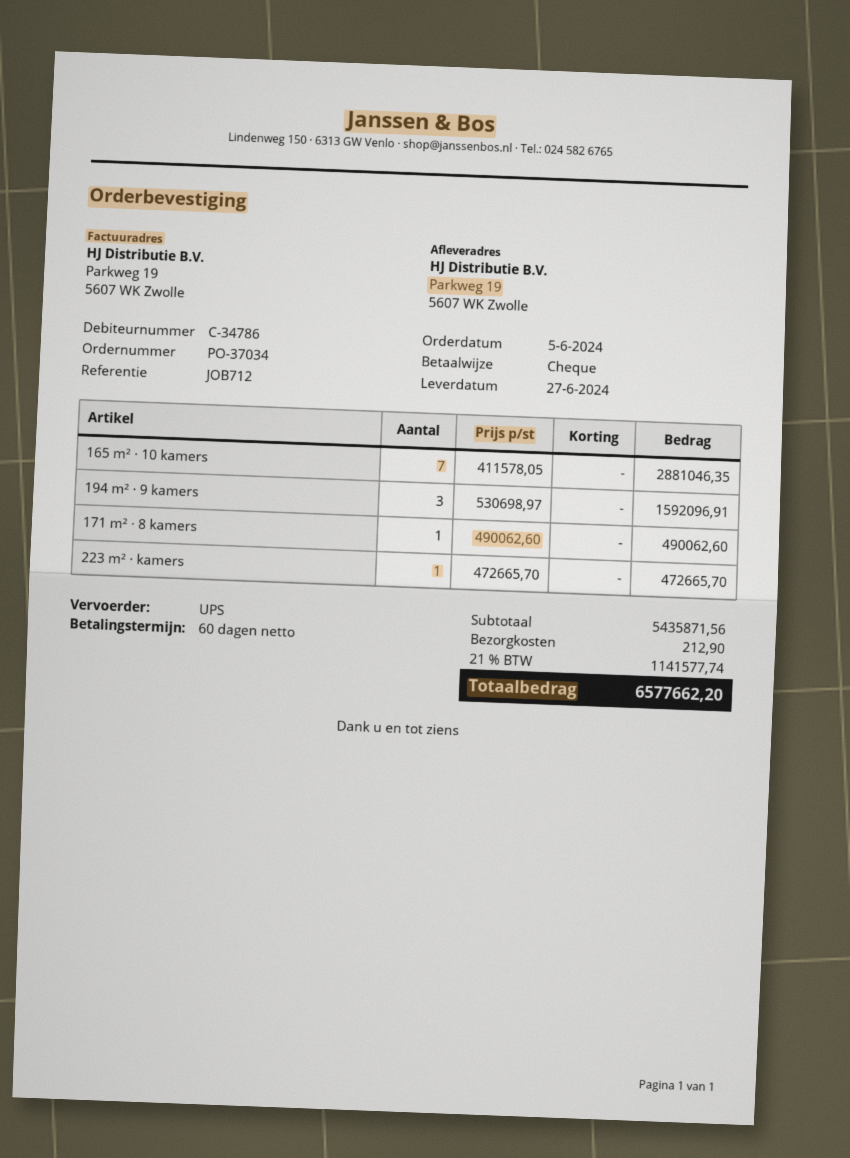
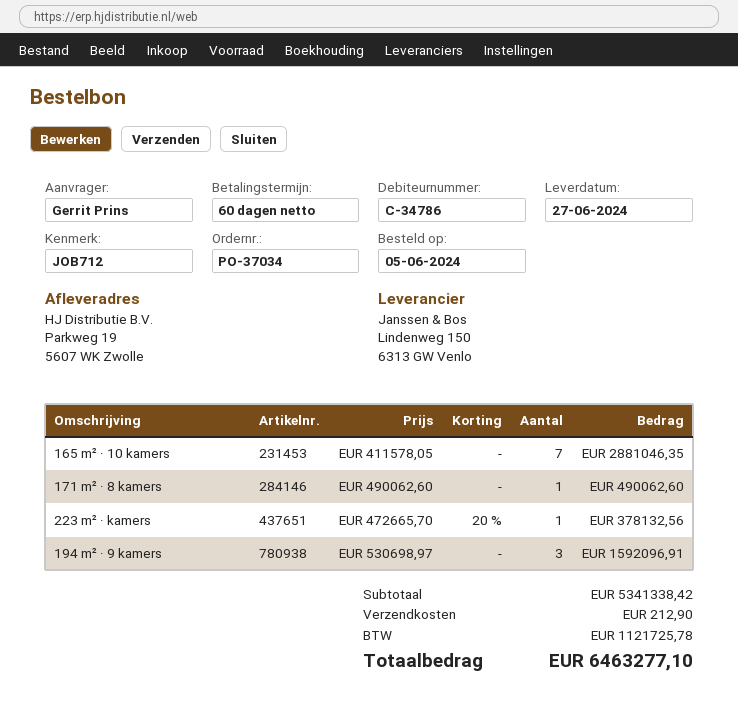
223 m² · kamers: 1 x 472665.70 = 472665.70 -> 1 x 472665.70 - 20% = 378132.56
subtotal: 5435871.56 -> 5341338.42
tax: 1141577.74 -> 1121725.78
total: 6577662.20 -> 6463277.10

